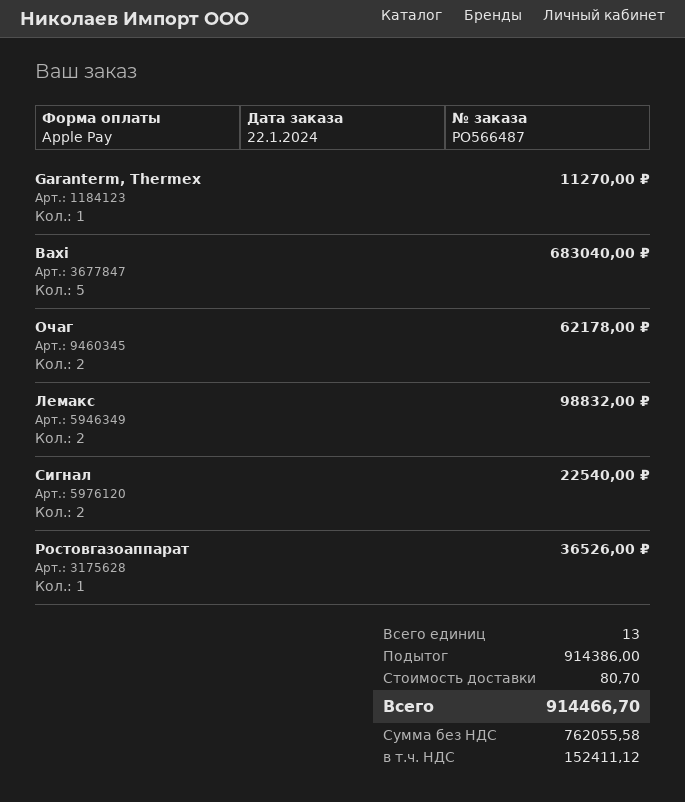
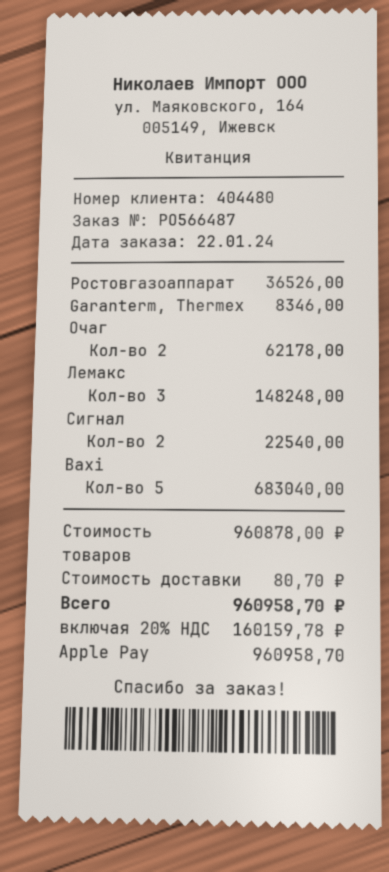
Garanterm, Thermex: 1 for 11270.00 -> 1 for 8346.00
Лемакс: 2 for 98832.00 -> 3 for 148248.00
subtotal: 914386.00 -> 960878.00
tax: 152411.12 -> 160159.78
total: 914466.70 -> 960958.70

